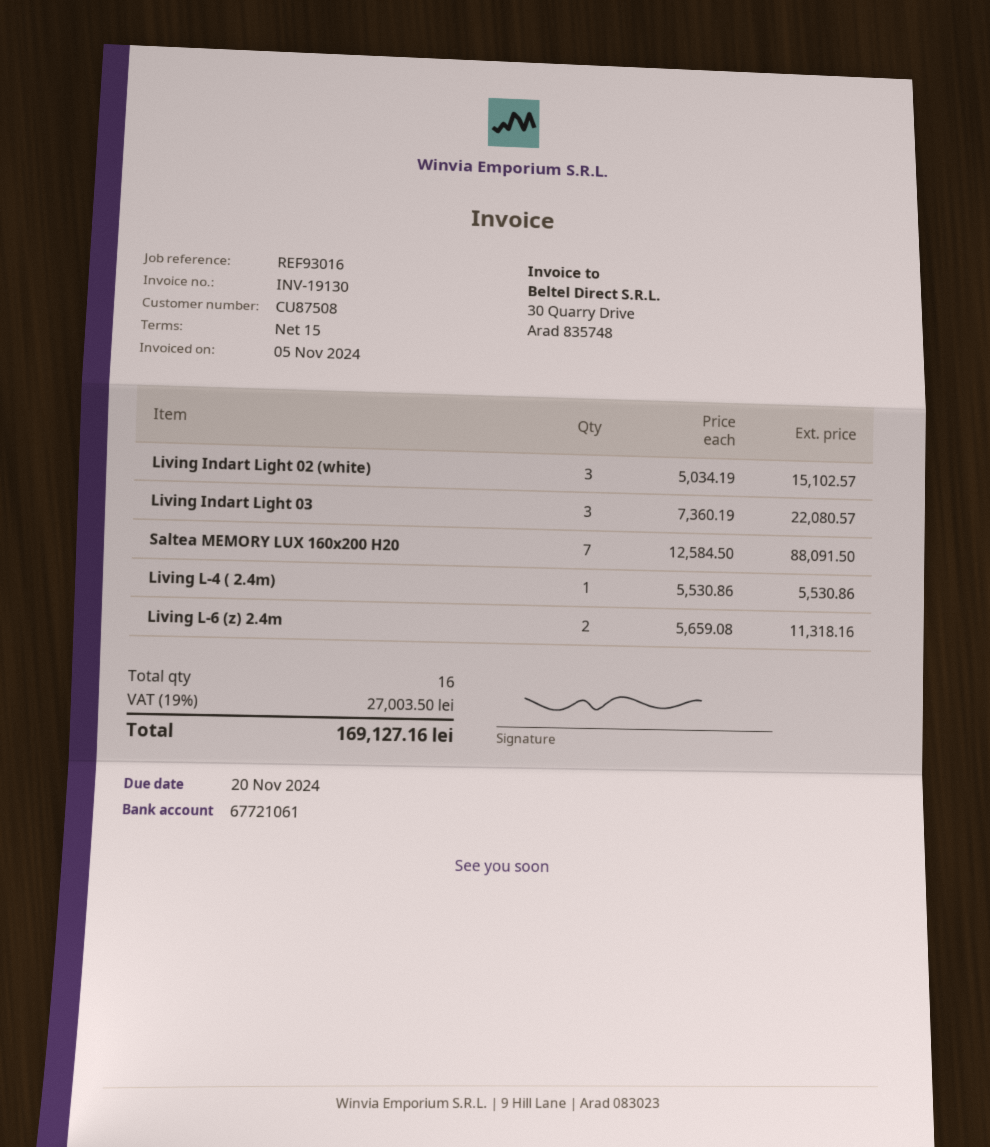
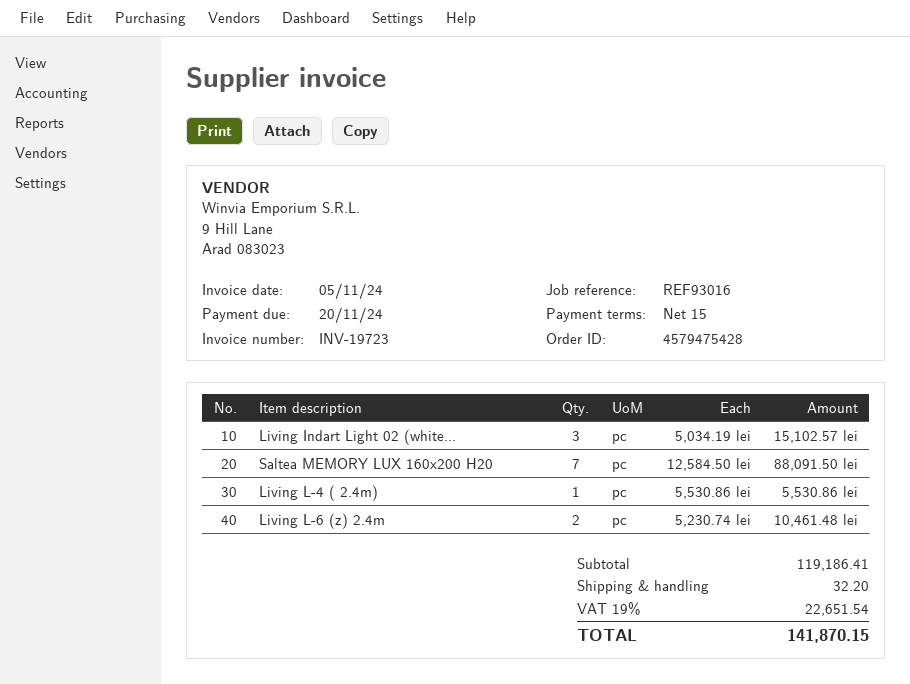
invoice number: INV-19130 -> INV-19723
Living Indart Light 03: 3 x 7360.19 = 22080.57 -> none
Living L-6 (z) 2.4m: 2 x 5659.08 = 11318.16 -> 2 x 5230.74 = 10461.48
shipping: none -> 32.20
tax: 19% = 27003.50 -> 19% = 22651.54
total: 169127.16 -> 141870.15

